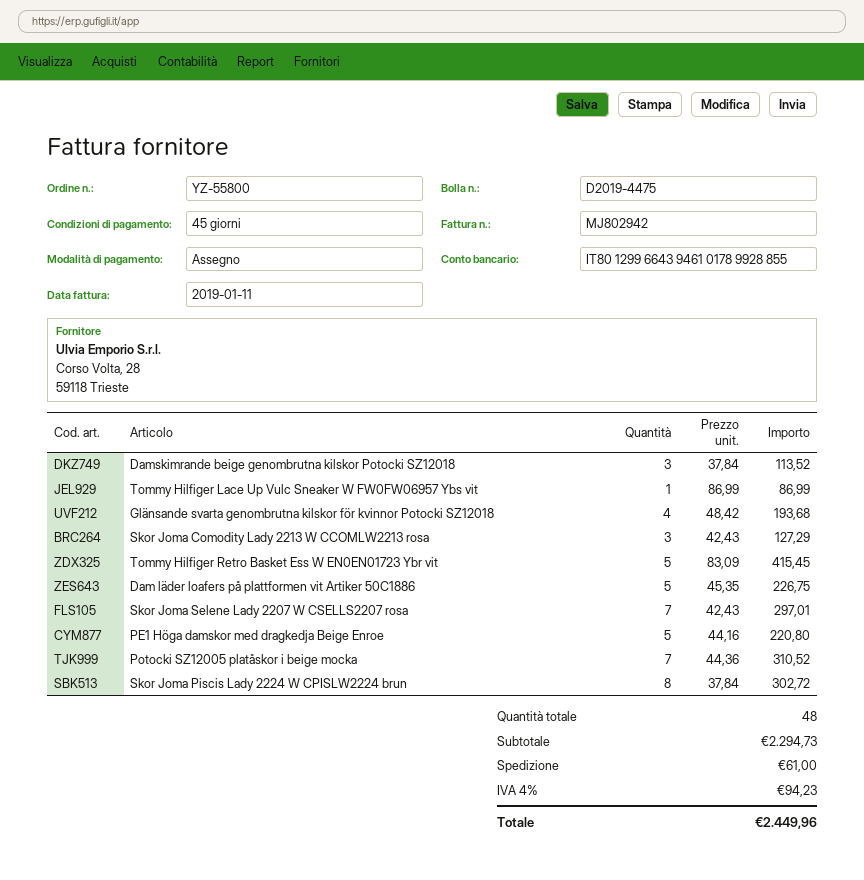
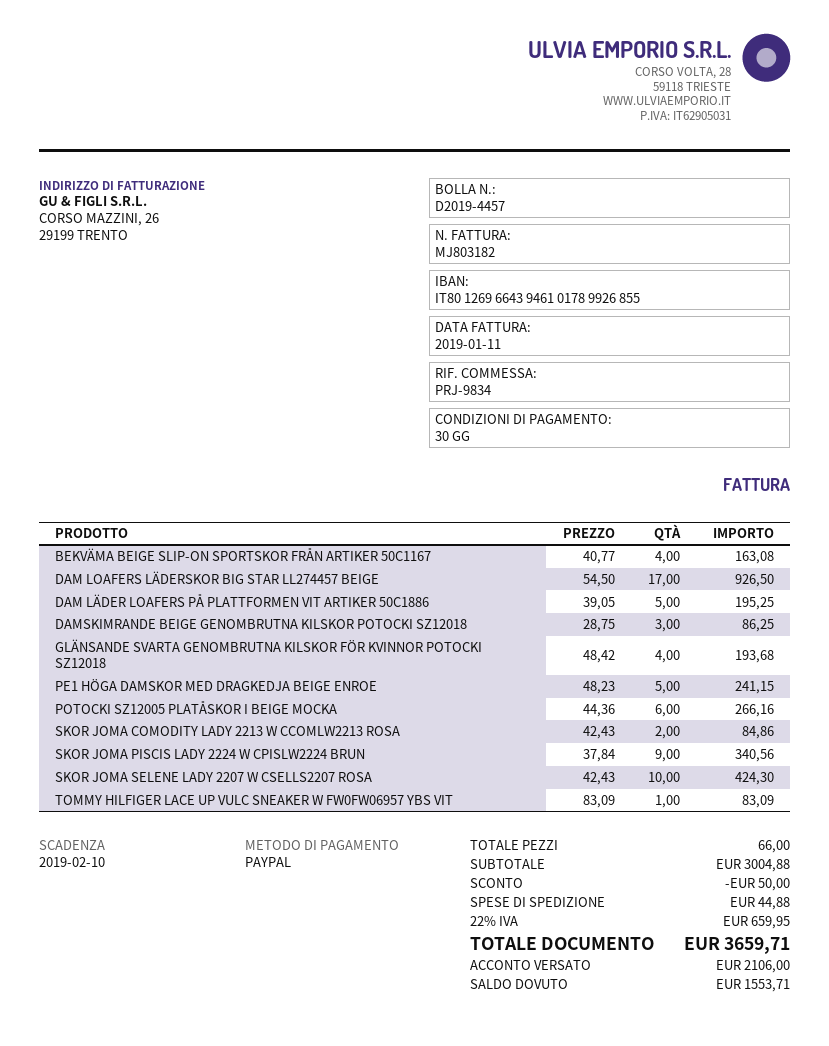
delivery note number: D2019-4475 -> D2019-4457
invoice number: MJ802942 -> MJ803182
payment terms: 45 days -> 30 days
payment method: cheque -> PayPal
bank account: IT8012996643946101789928855 -> IT8012696643946101789926855
Damskimrande beige genombrutna kilskor Potocki SZ12018: 3 x 37.84 = 113.52 -> 3 x 28.75 = 86.25
Tommy Hilfiger Lace Up Vulc Sneaker W FW0FW06957 Ybs vit: 1 x 86.99 = 86.99 -> 1 x 83.09 = 83.09
Skor Joma Comodity Lady 2213 W CCOMLW2213 rosa: 3 x 42.43 = 127.29 -> 2 x 42.43 = 84.86
Tommy Hilfiger Retro Basket Ess W EN0EN01723 Ybr vit: 5 x 83.09 = 415.45 -> none
Dam läder loafers på plattformen vit Artiker 50C1886: 5 x 45.35 = 226.75 -> 5 x 39.05 = 195.25
Skor Joma Selene Lady 2207 W CSELLS2207 rosa: 7 x 42.43 = 297.01 -> 10 x 42.43 = 424.30
PE1 Höga damskor med dragkedja Beige Enroe: 5 x 44.16 = 220.80 -> 5 x 48.23 = 241.15
Potocki SZ12005 platåskor i beige mocka: 7 x 44.36 = 310.52 -> 6 x 44.36 = 266.16
Skor Joma Piscis Lady 2224 W CPISLW2224 brun: 8 x 37.84 = 302.72 -> 9 x 37.84 = 340.56
BEKVÄMA BEIGE SLIP-ON SPORTSKOR FRÅN ARTIKER 50C1167: none -> 4 x 40.77 = 163.08
DAM LOAFERS LÄDERSKOR BIG STAR LL274457 BEIGE: none -> 17 x 54.50 = 926.50
total quantity: 48 -> 66
subtotal: 2294.73 -> 3004.88
discount: none -> 50.00
shipping: 61.00 -> 44.88
tax: 4% = 94.23 -> 22% = 659.95
total: 2449.96 -> 3659.71

